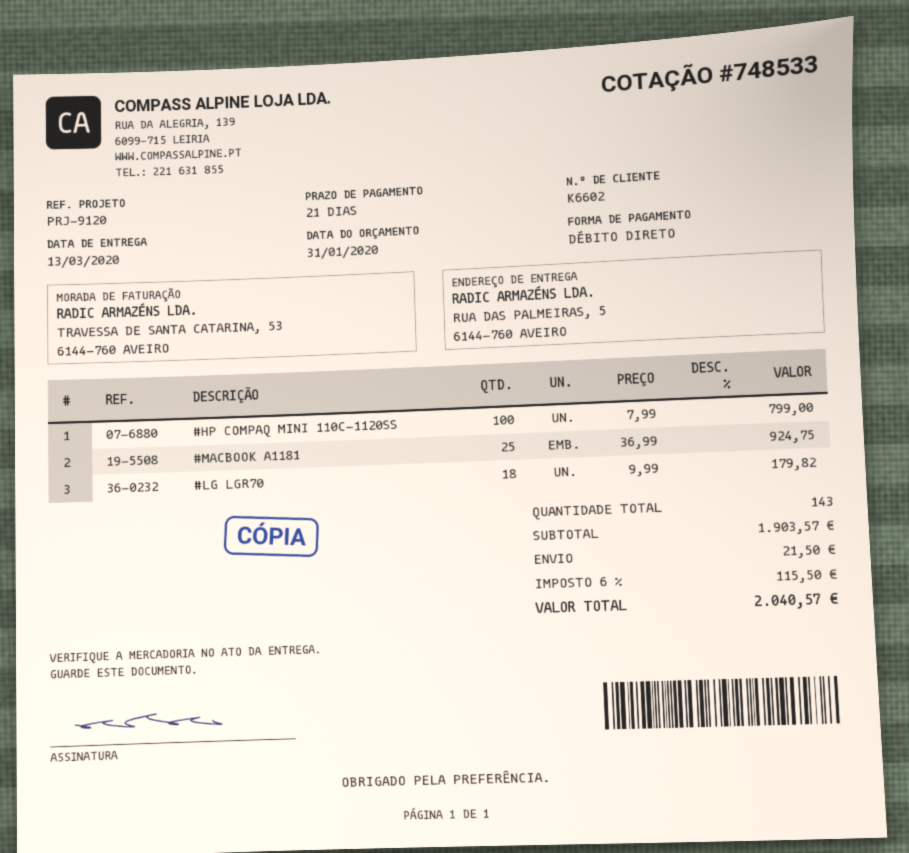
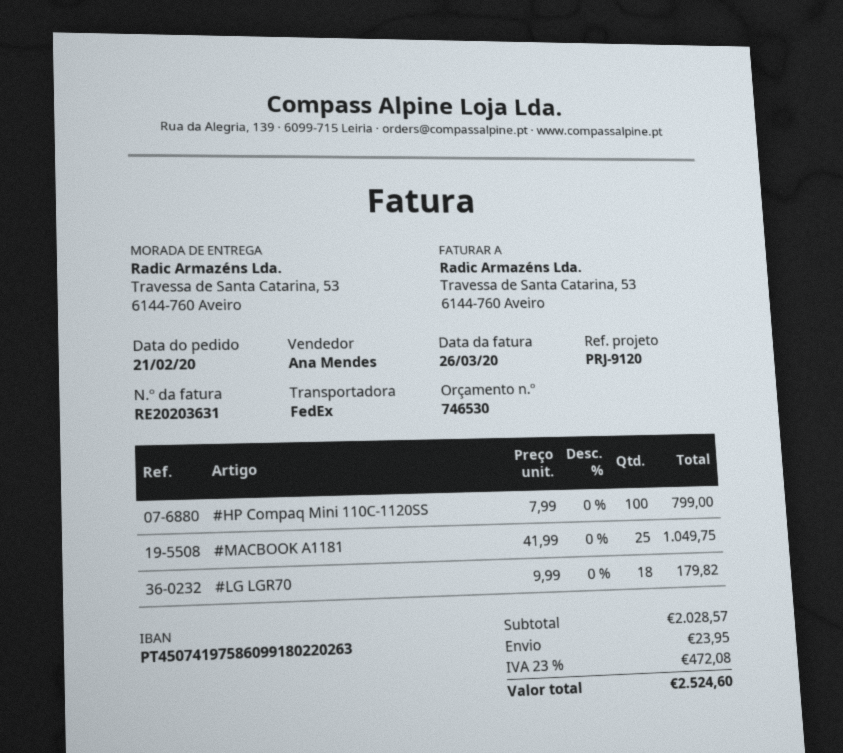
quote number: 748533 -> 746530
ship to: RUA DAS PALMEIRAS, 5, 6144-760 AVEIRO -> Travessa de Santa Catarina, 53, 6144-760 Aveiro
#MACBOOK A1181: 25 x 36.99 = 924.75 -> 25 x 41.99 = 1049.75
subtotal: 1903.57 -> 2028.57
shipping: 21.50 -> 23.95
tax: 6% = 115.50 -> 23% = 472.08
total: 2040.57 -> 2524.60

